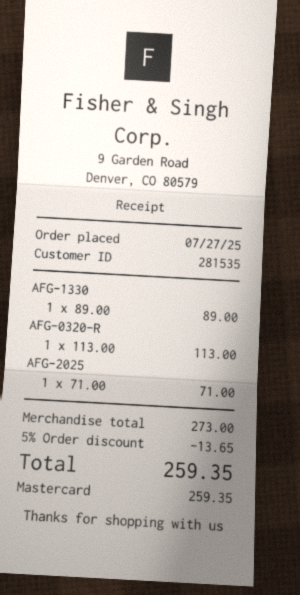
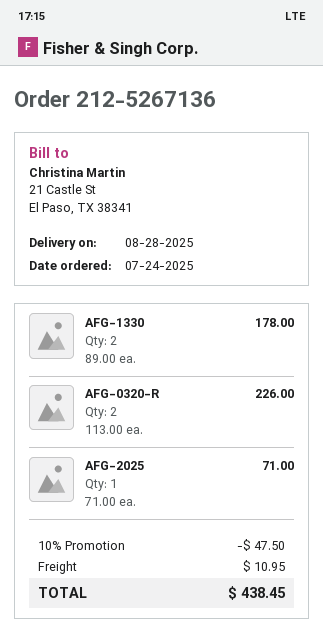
order date: 2025-07-27 -> 2025-07-24
AFG-1330: 1 x 89.00 = 89.00 -> 2 x 89.00 = 178.00
AFG-0320-R: 1 x 113.00 = 113.00 -> 2 x 113.00 = 226.00
discount: 5% = 13.65 -> 10% = 47.50
shipping: none -> 10.95
total: 259.35 -> 438.45

